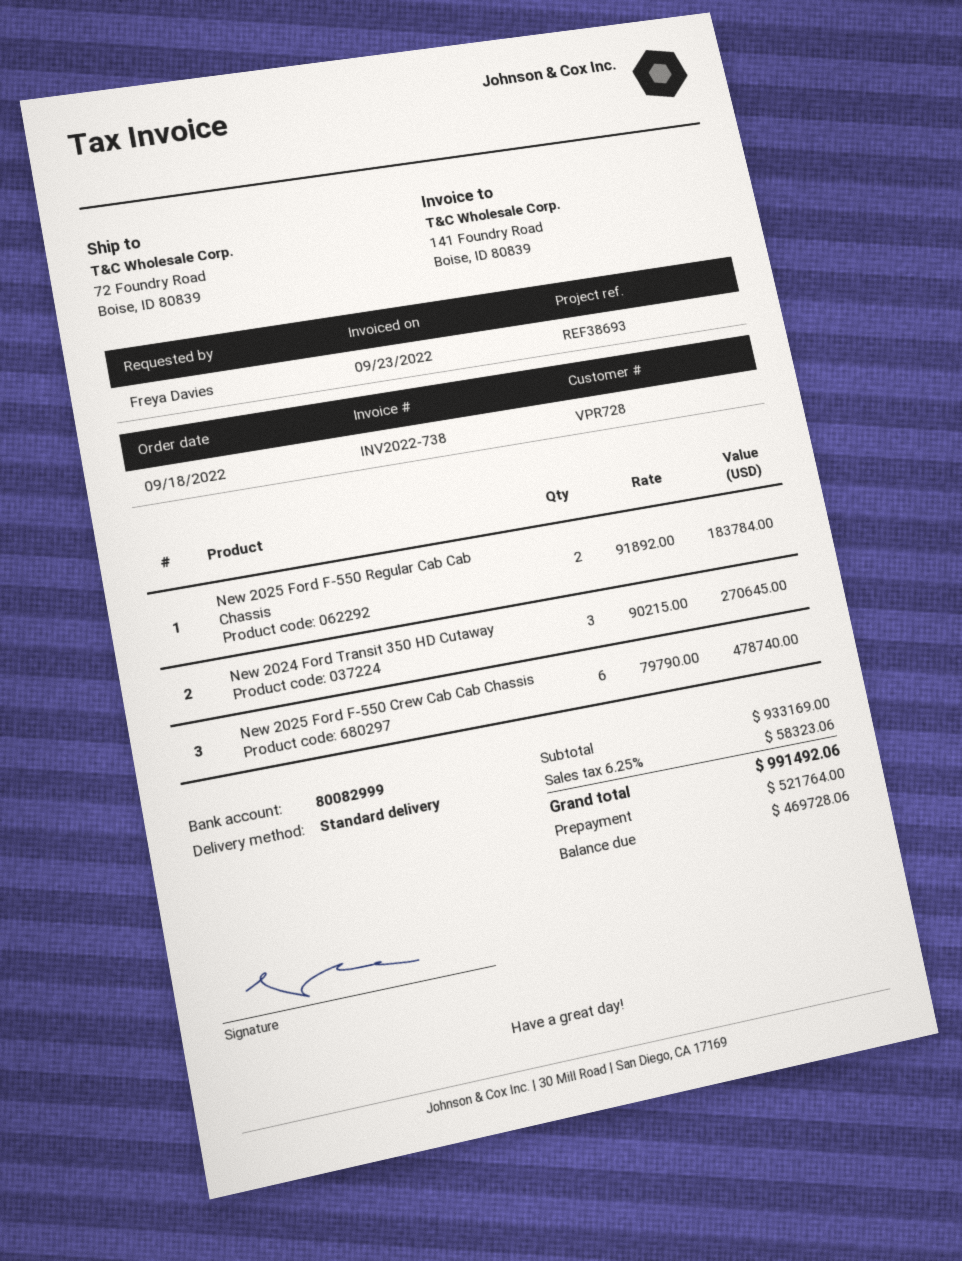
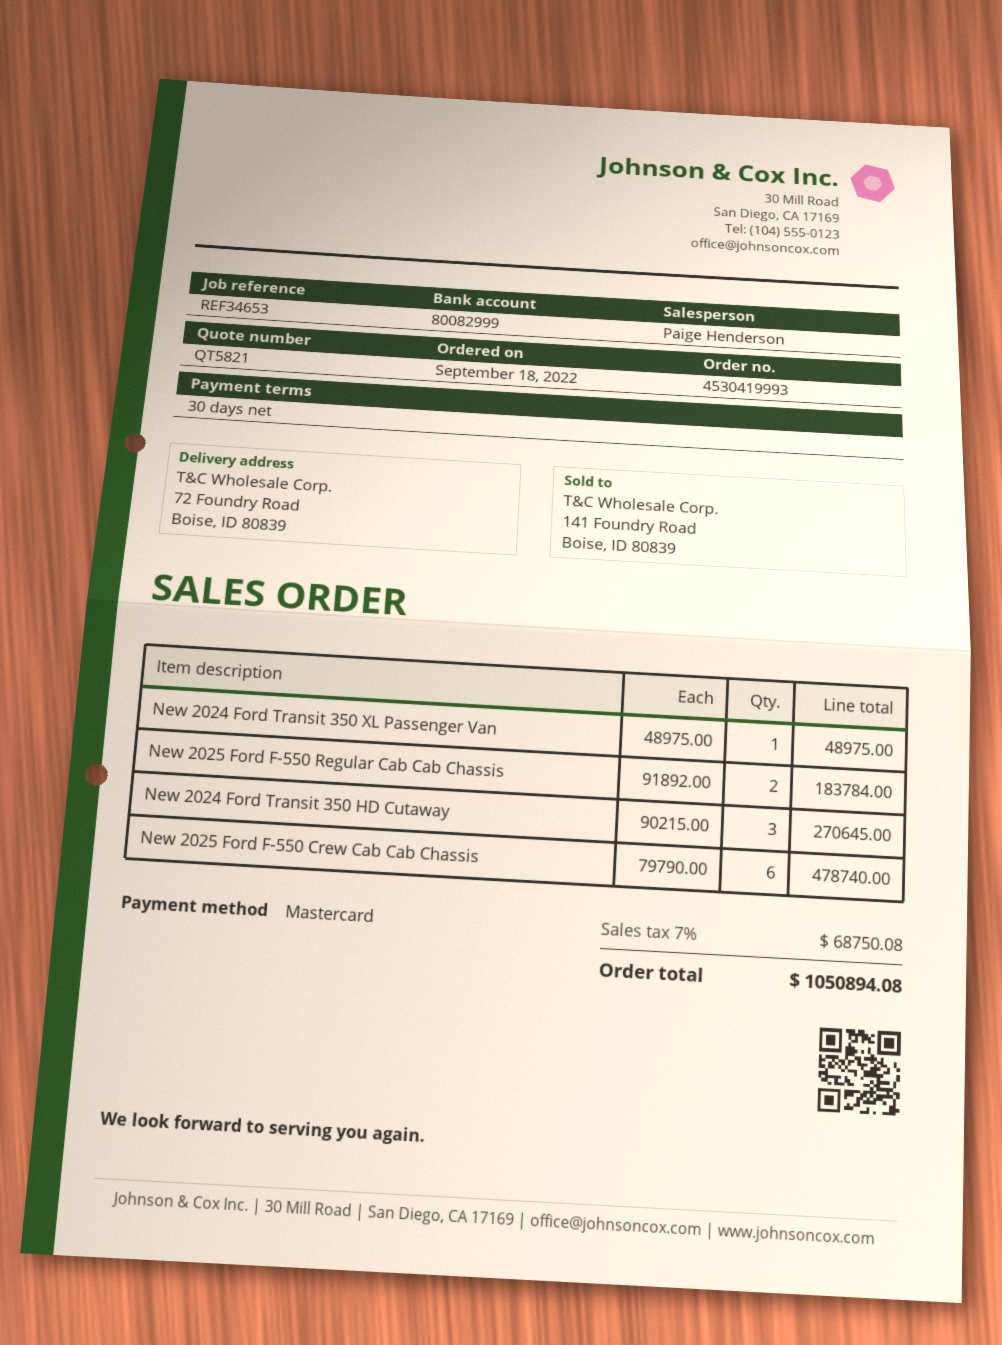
reference: REF38693 -> REF34653
New 2024 Ford Transit 350 XL Passenger Van: none -> 1 x 48975.00 = 48975.00
tax: 6.25% = 58323.06 -> 7% = 68750.08
total: 991492.06 -> 1050894.08

